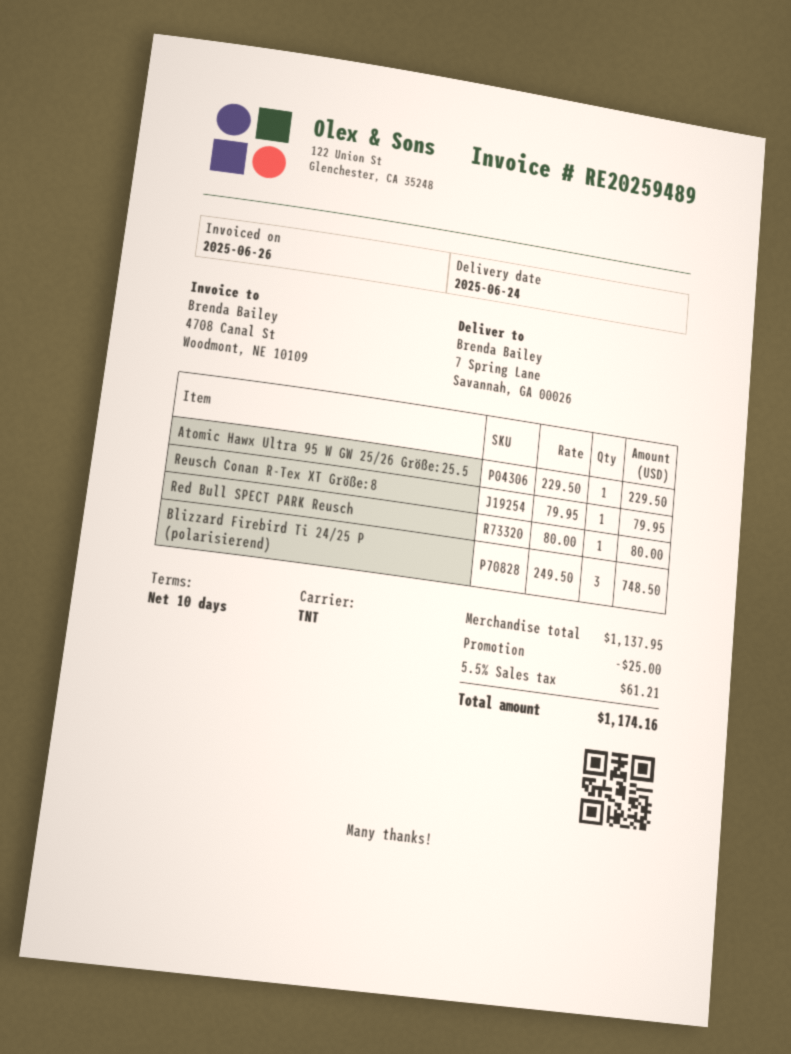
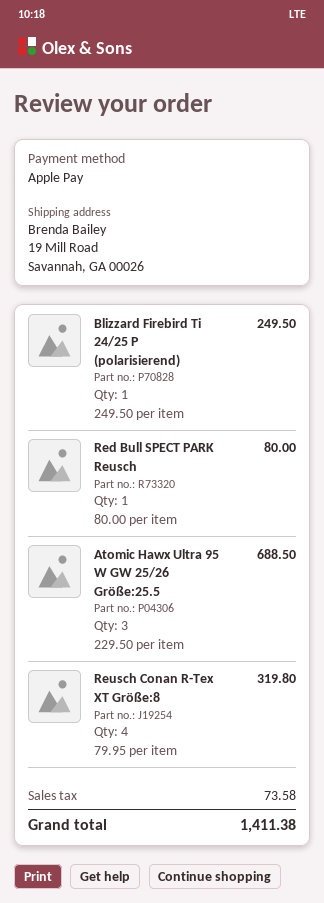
ship to: 7 Spring Lane, Savannah, GA 00026 -> 19 Mill Road, Savannah, GA 00026
Atomic Hawx Ultra 95 W GW 25/26 Größe:25.5: 1 x 229.50 = 229.50 -> 3 x 229.50 = 688.50
Reusch Conan R-Tex XT Größe:8: 1 x 79.95 = 79.95 -> 4 x 79.95 = 319.80
Blizzard Firebird Ti 24/25 P (polarisierend): 3 x 249.50 = 748.50 -> 1 x 249.50 = 249.50
discount: 25.00 -> none
tax: 61.21 -> 73.58
total: 1174.16 -> 1411.38

